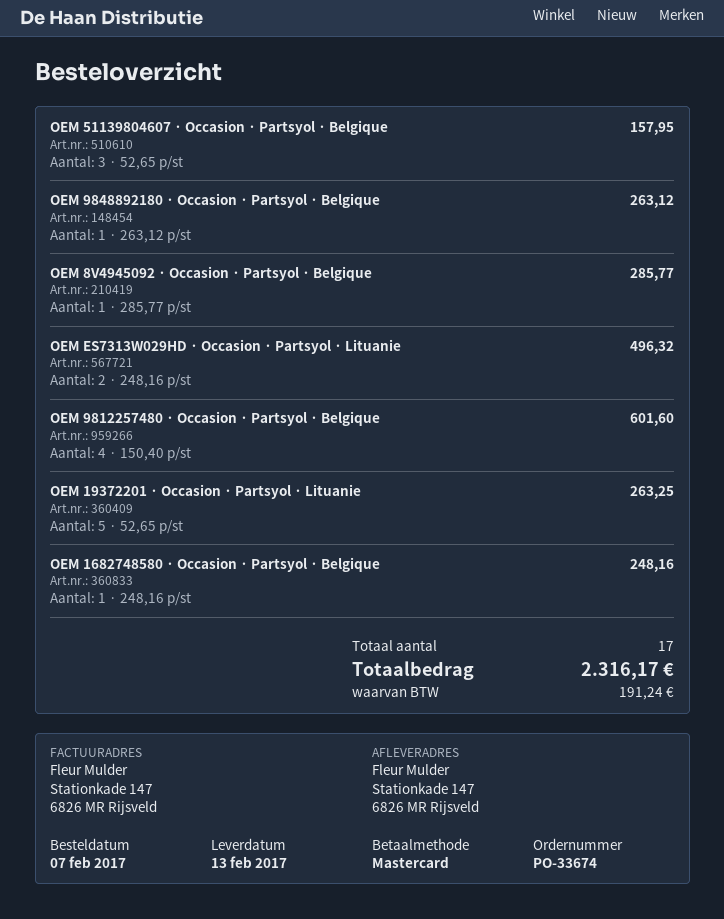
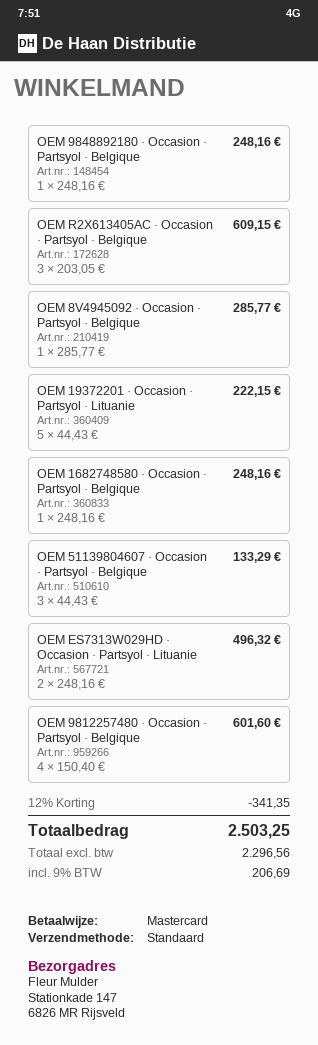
OEM 51139804607 · Occasion · Partsyol · Belgique: 3 x 52.65 = 157.95 -> 3 x 44.43 = 133.29
OEM 9848892180 · Occasion · Partsyol · Belgique: 1 x 263.12 = 263.12 -> 1 x 248.16 = 248.16
OEM 19372201 · Occasion · Partsyol · Lituanie: 5 x 52.65 = 263.25 -> 5 x 44.43 = 222.15
OEM R2X613405AC · Occasion · Partsyol · Belgique: none -> 3 x 203.05 = 609.15
discount: none -> 12% = 341.35
tax: 191.24 -> 206.69
total: 2316.17 -> 2503.25

